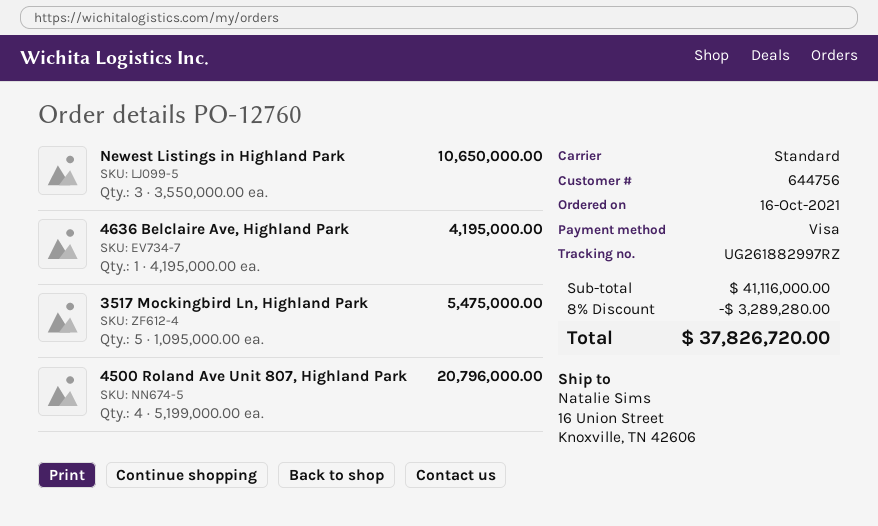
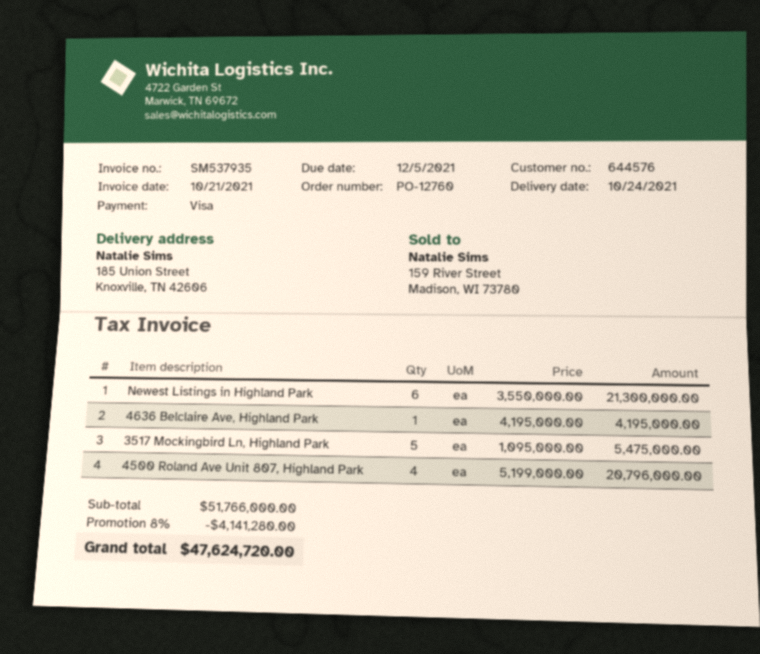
customer number: 644756 -> 644576
ship to: 16 Union Street, Knoxville, TN 42606 -> 185 Union Street, Knoxville, TN 42606
Newest Listings in Highland Park: 3 x 3550000.00 = 10650000.00 -> 6 x 3550000.00 = 21300000.00
subtotal: 41116000.00 -> 51766000.00
discount: 8% = 3289280.00 -> 8% = 4141280.00
total: 37826720.00 -> 47624720.00

